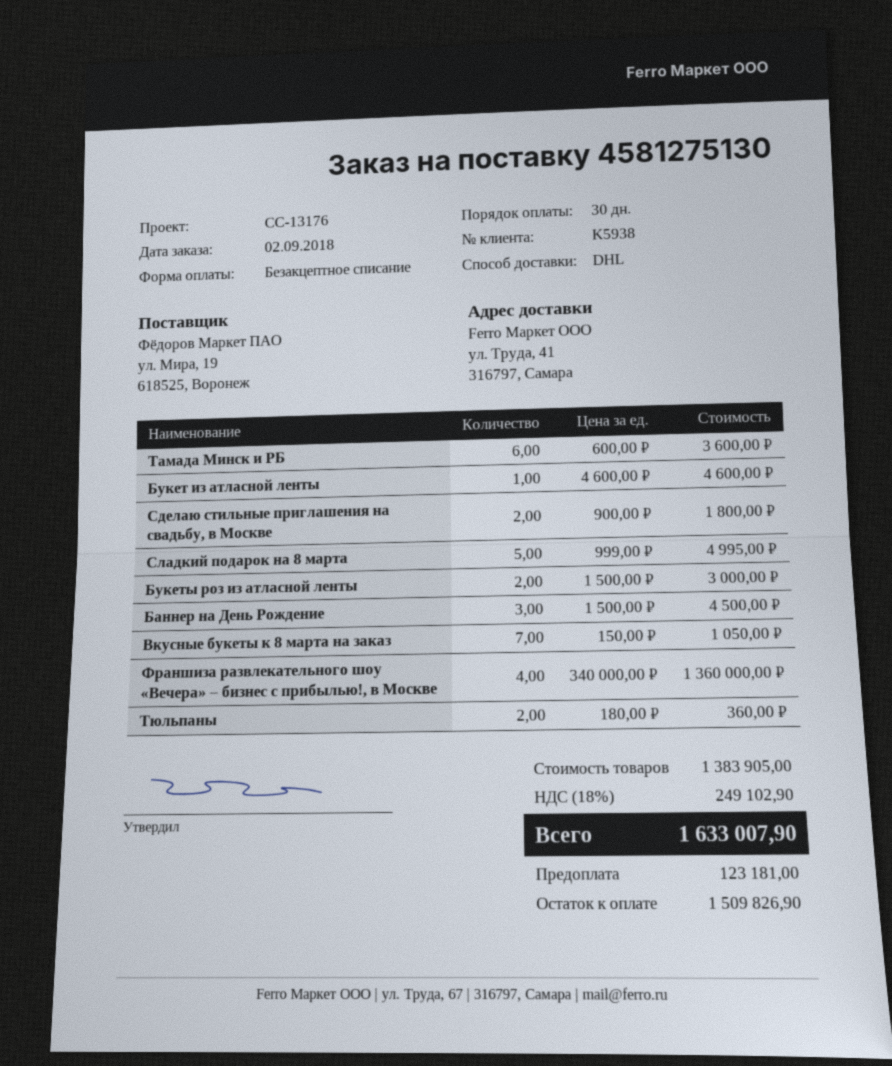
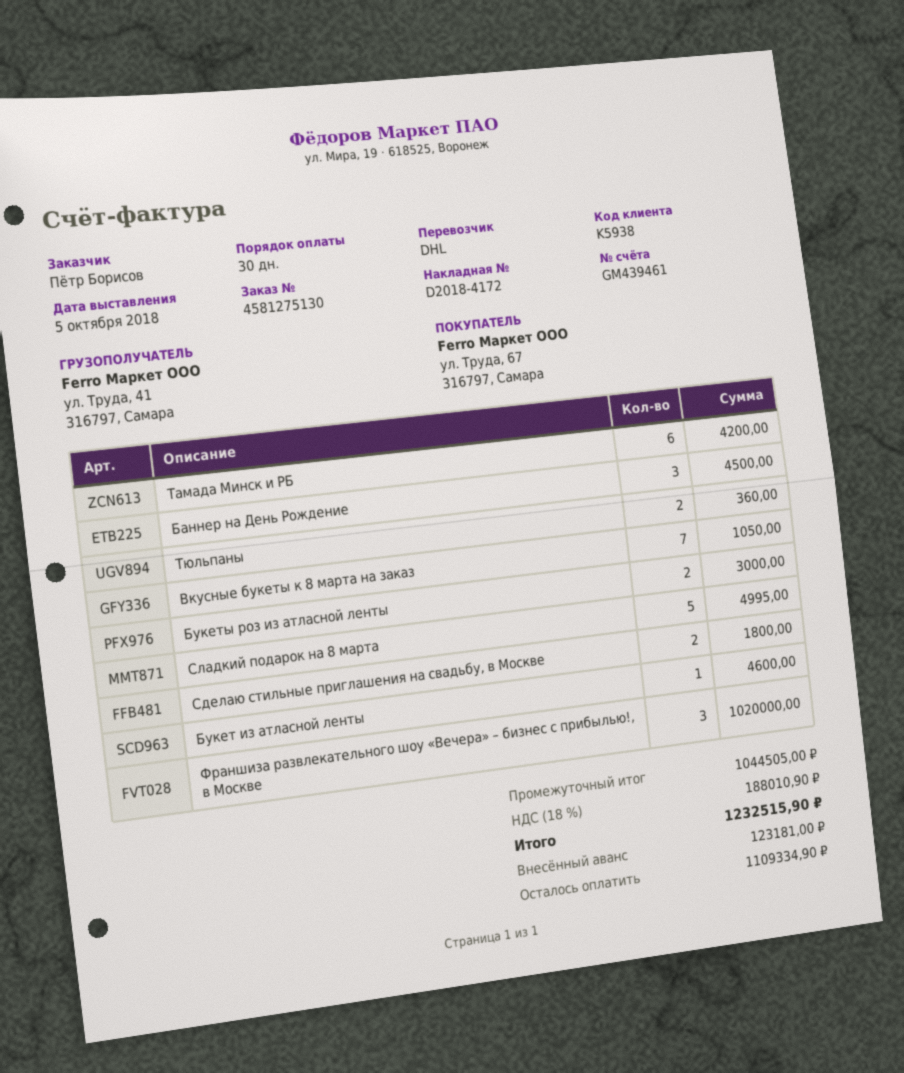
Тамада Минск и РБ: 6 for 3600.00 -> 6 for 4200.00
Франшиза развлекательного шоу «Вечера» – бизнес с прибылью!, в Москве: 4 for 1360000.00 -> 3 for 1020000.00
subtotal: 1383905.00 -> 1044505.00
tax: 18% = 249102.90 -> 18% = 188010.90
total: 1633007.90 -> 1232515.90
balance: 1509826.90 -> 1109334.90

